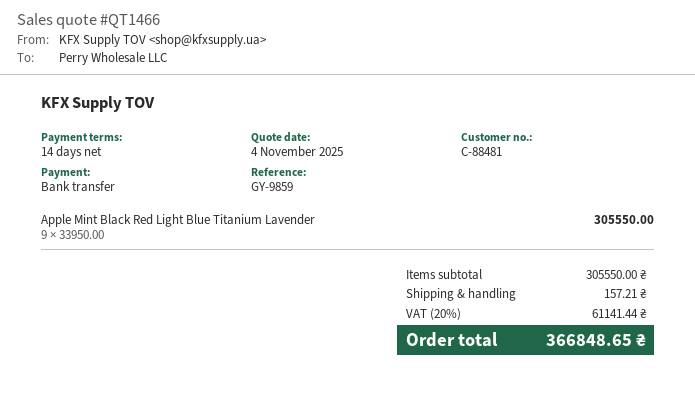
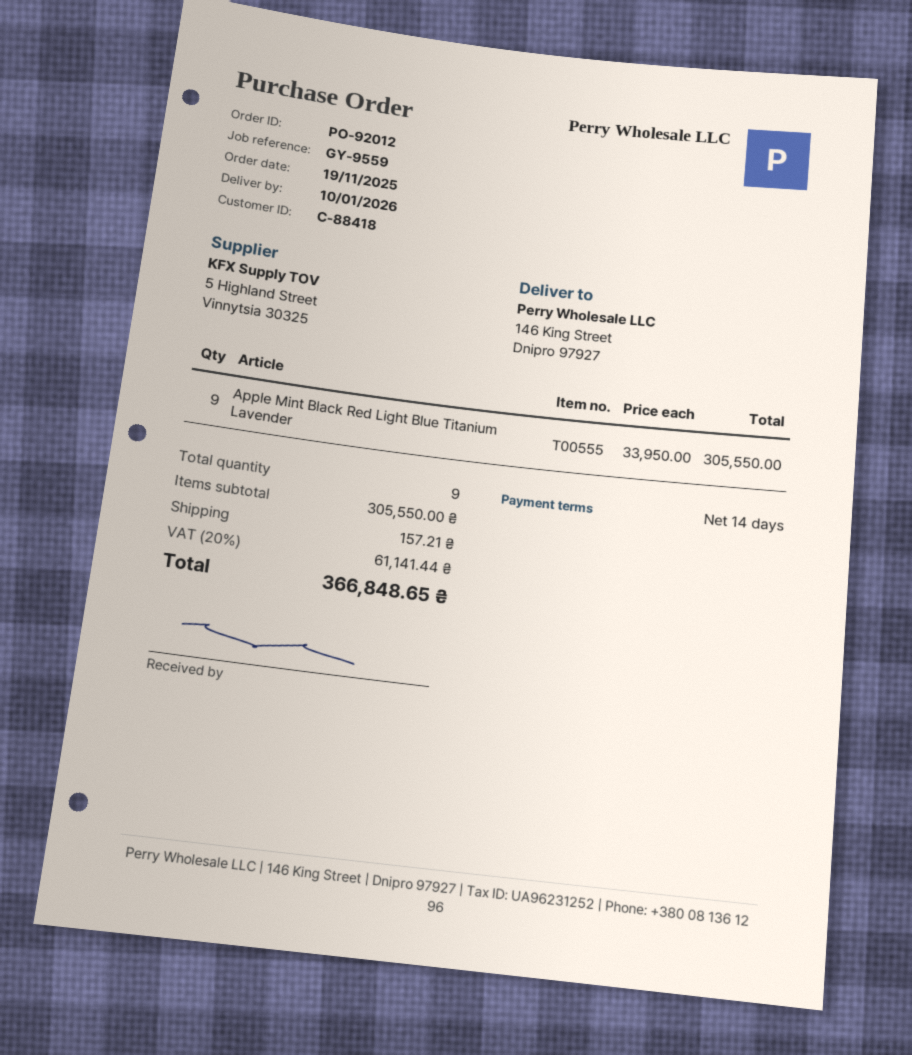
customer number: C-88481 -> C-88418
reference: GY-9859 -> GY-9559

